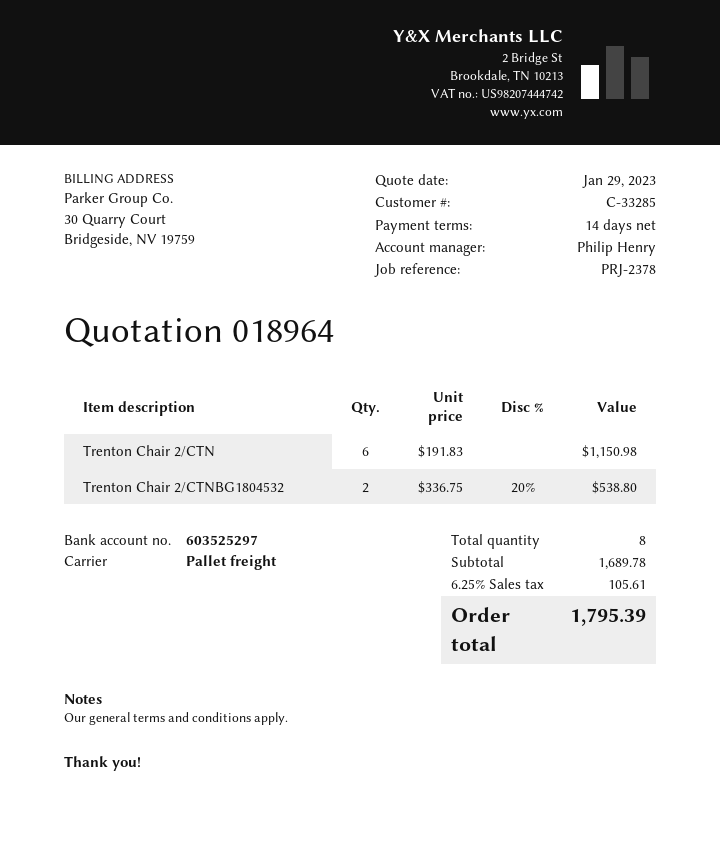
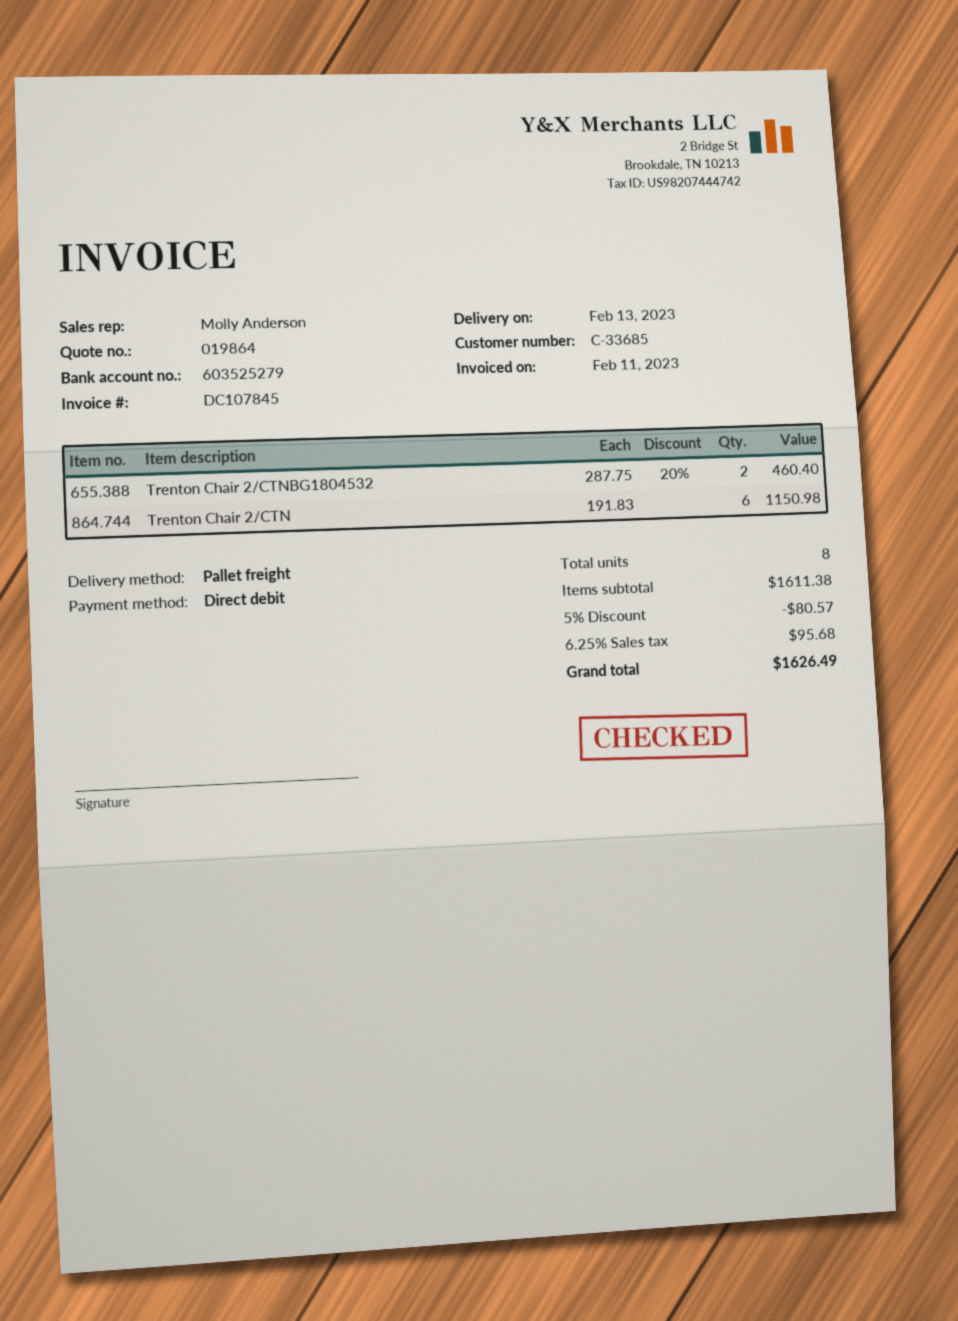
quote number: 018964 -> 019864
customer number: C-33285 -> C-33685
sales rep: Philip Henry -> Molly Anderson
bank account: 603525297 -> 603525279
Trenton Chair 2/CTNBG1804532: 2 x 336.75 - 20% = 538.80 -> 2 x 287.75 - 20% = 460.40
subtotal: 1689.78 -> 1611.38
discount: none -> 5% = 80.57
tax: 6.25% = 105.61 -> 6.25% = 95.68
total: 1795.39 -> 1626.49

